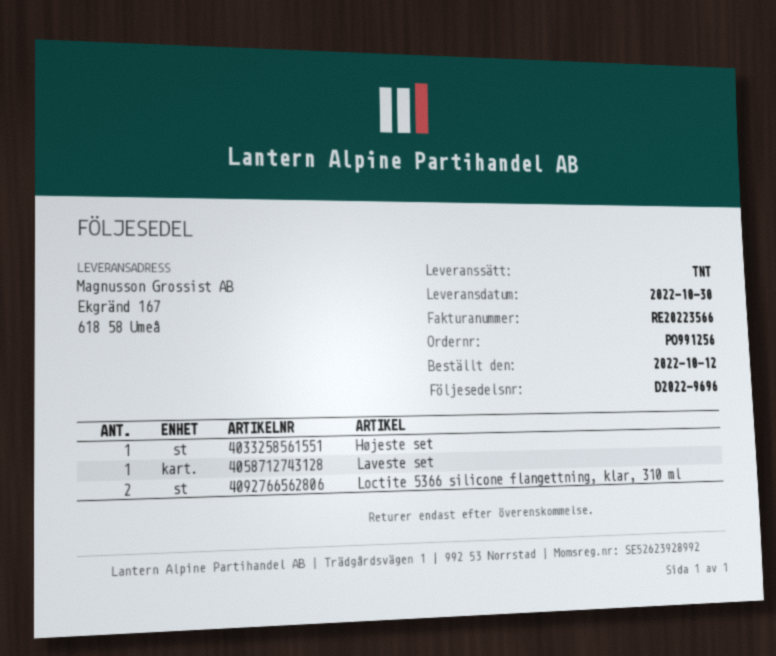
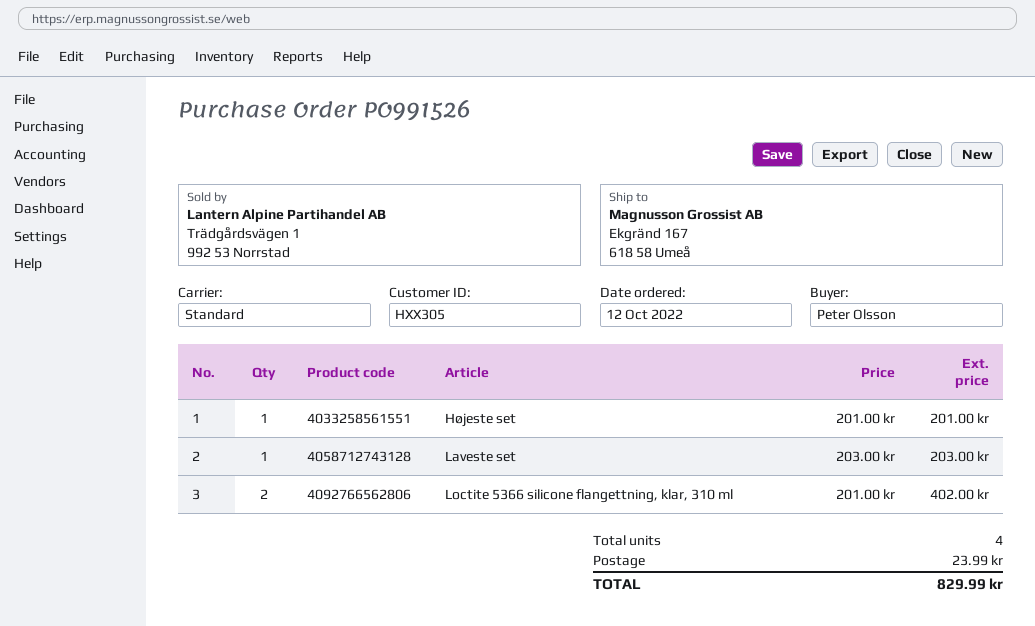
order number: PO991256 -> PO991526
shipping method: TNT -> standard

